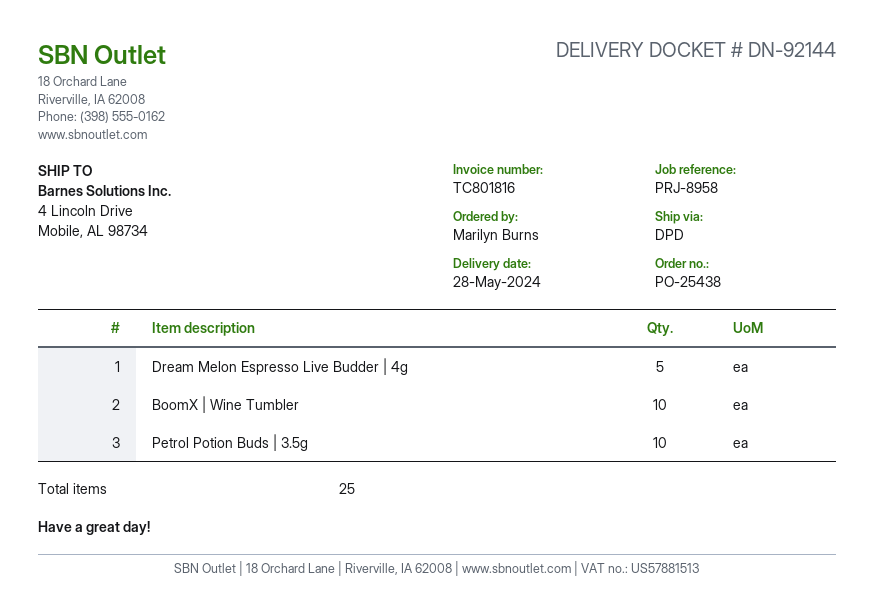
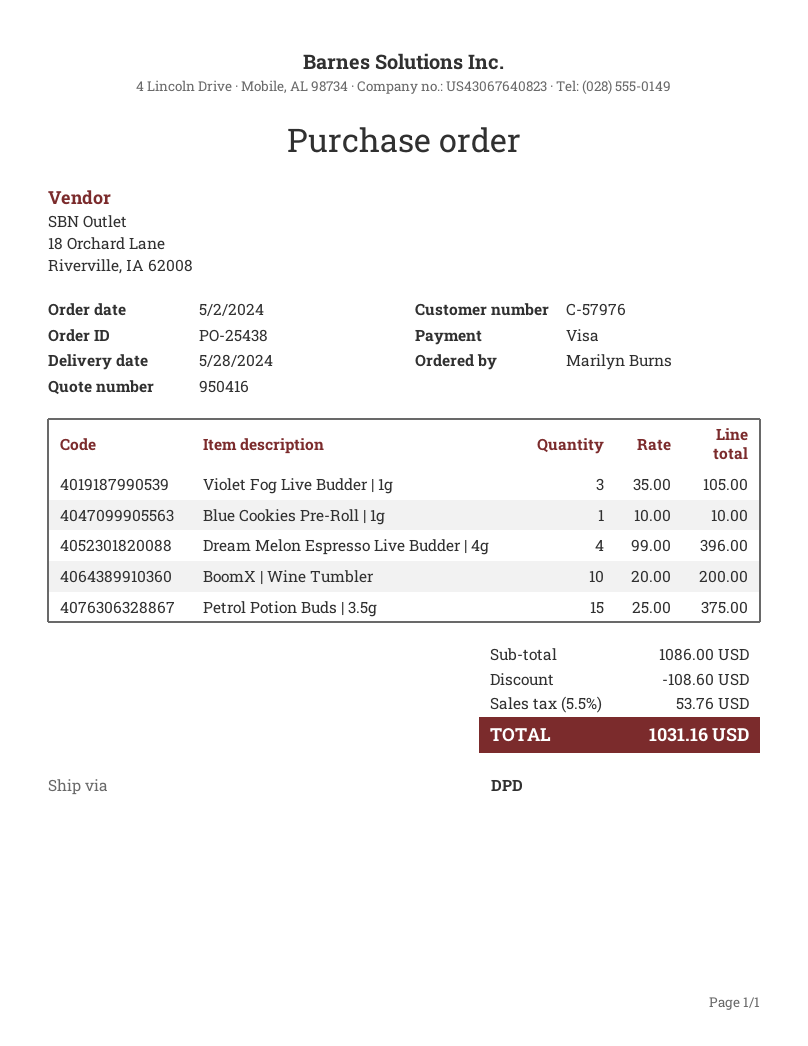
Dream Melon Espresso Live Budder | 4g: 5 -> 4
Petrol Potion Buds | 3.5g: 10 -> 15
Violet Fog Live Budder | 1g: none -> 3
Blue Cookies Pre-Roll | 1g: none -> 1

